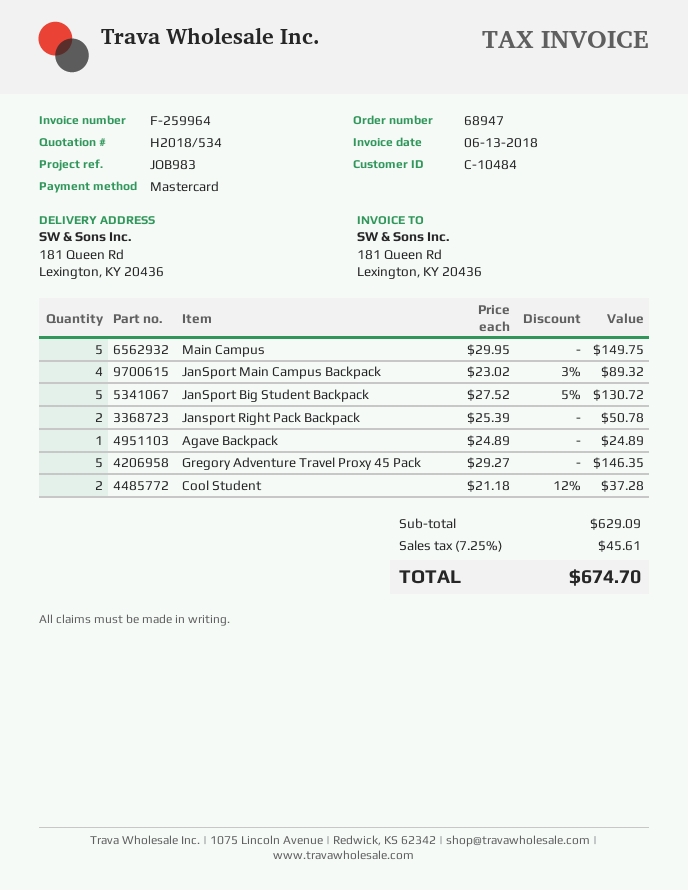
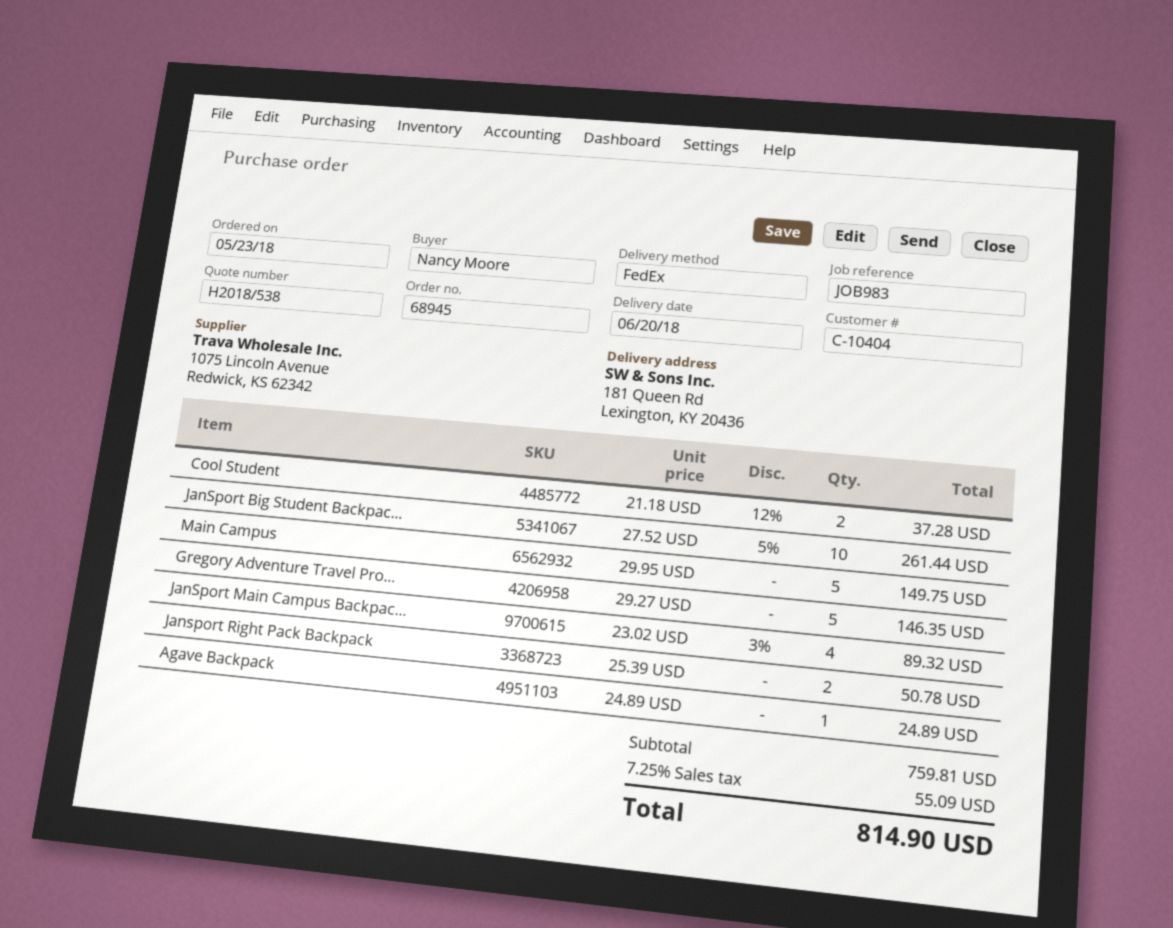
quote number: H2018/534 -> H2018/538
order number: 68947 -> 68945
customer number: C-10484 -> C-10404
JanSport Big Student Backpack: 5 x 27.52 - 5% = 130.72 -> 10 x 27.52 - 5% = 261.44
subtotal: 629.09 -> 759.81
tax: 7.25% = 45.61 -> 7.25% = 55.09
total: 674.70 -> 814.90

